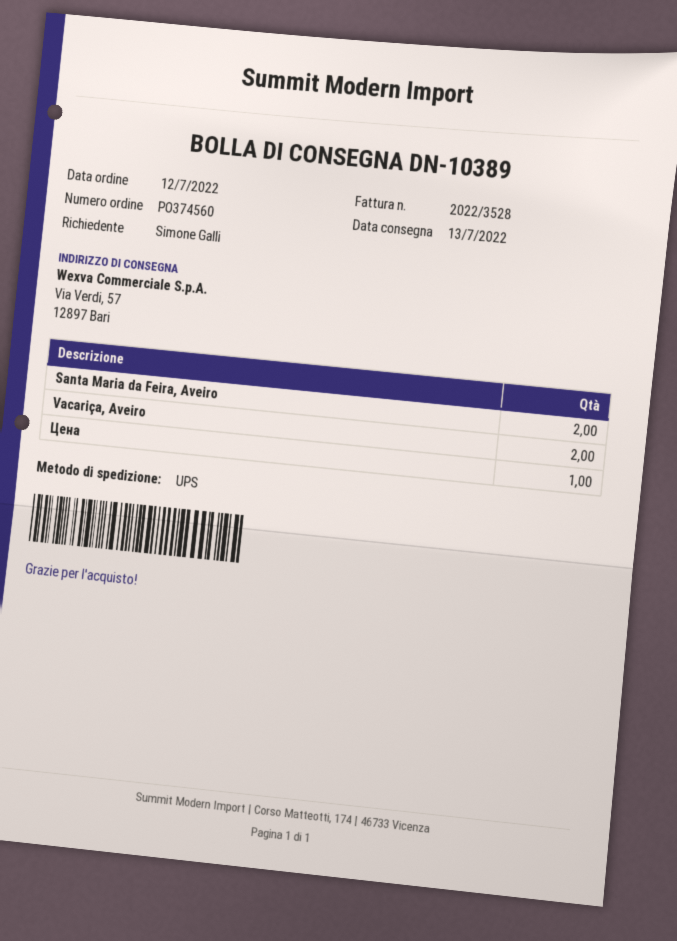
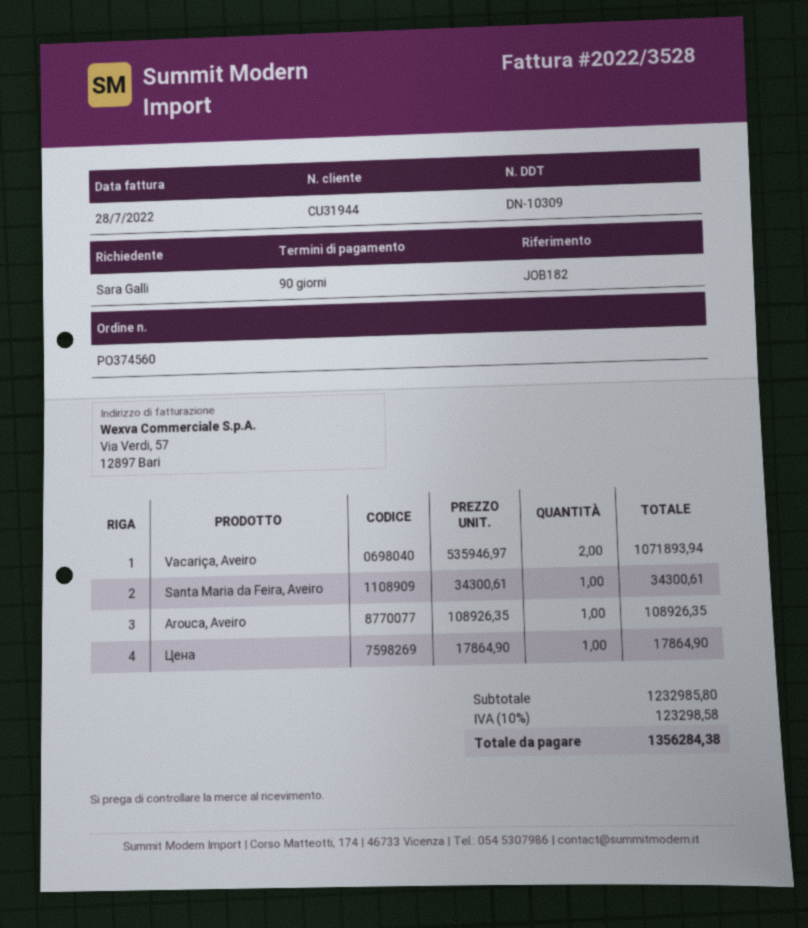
delivery note number: DN-10389 -> DN-10309
ordered by: Simone Galli -> Sara Galli
Santa Maria da Feira, Aveiro: 2 -> 1
Arouca, Aveiro: none -> 1

